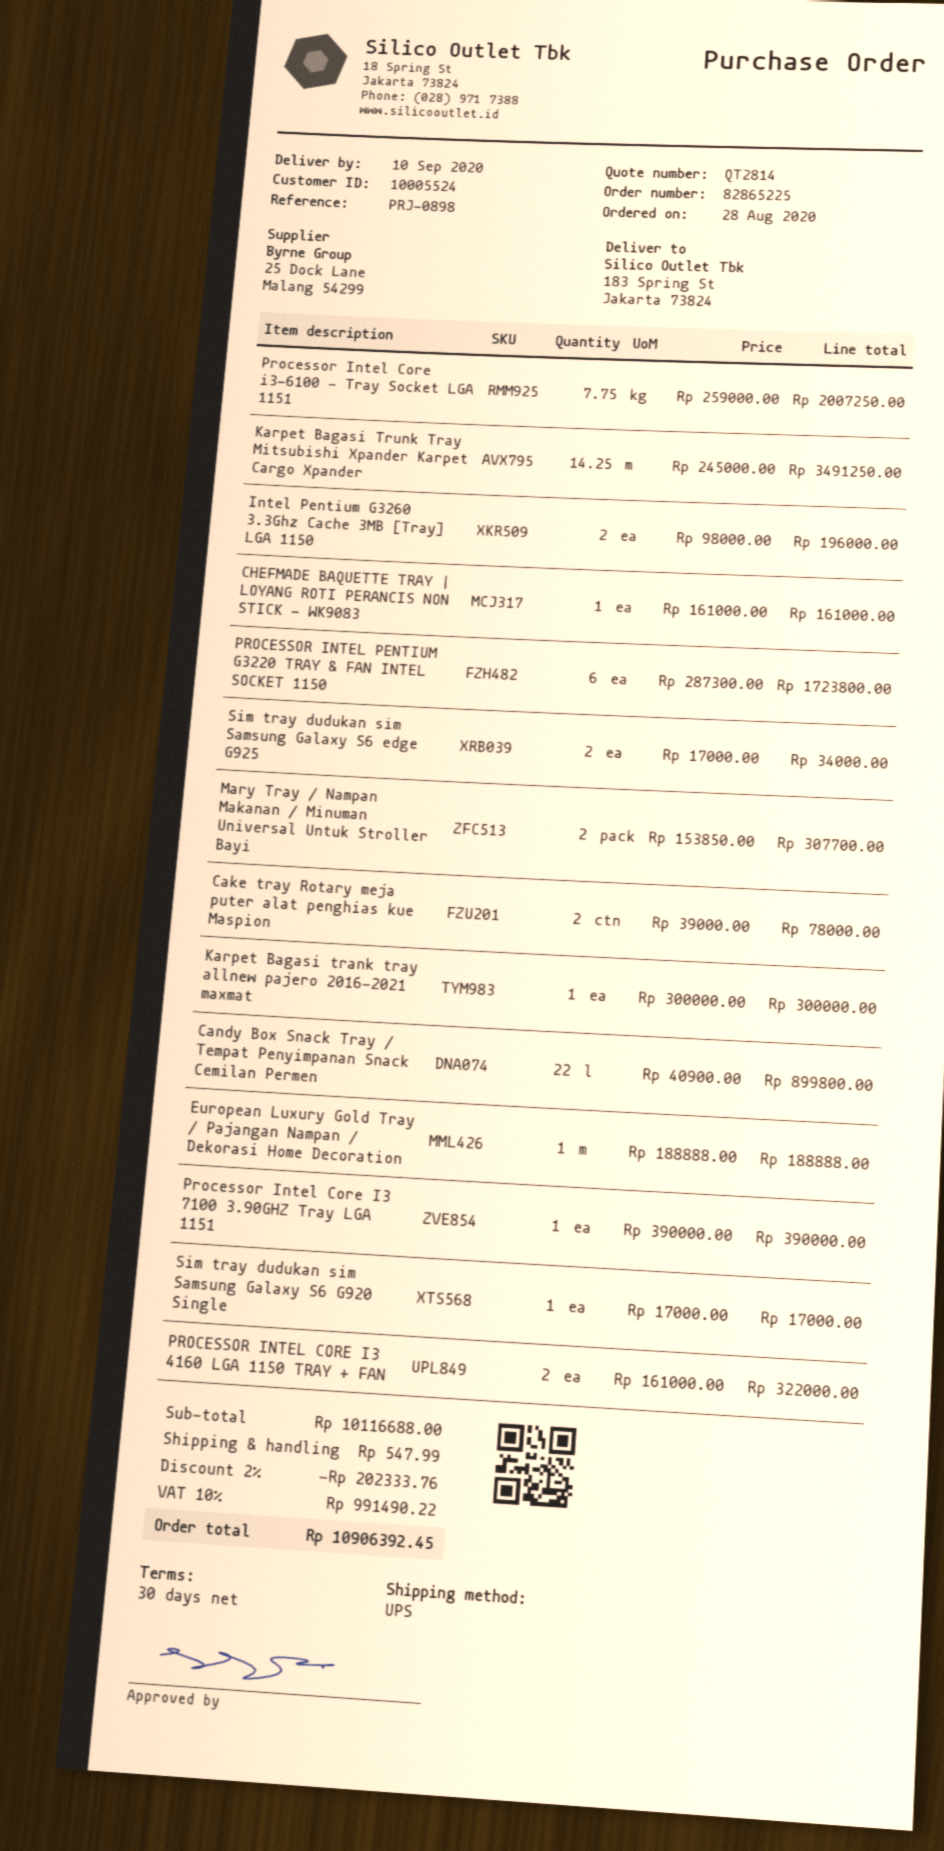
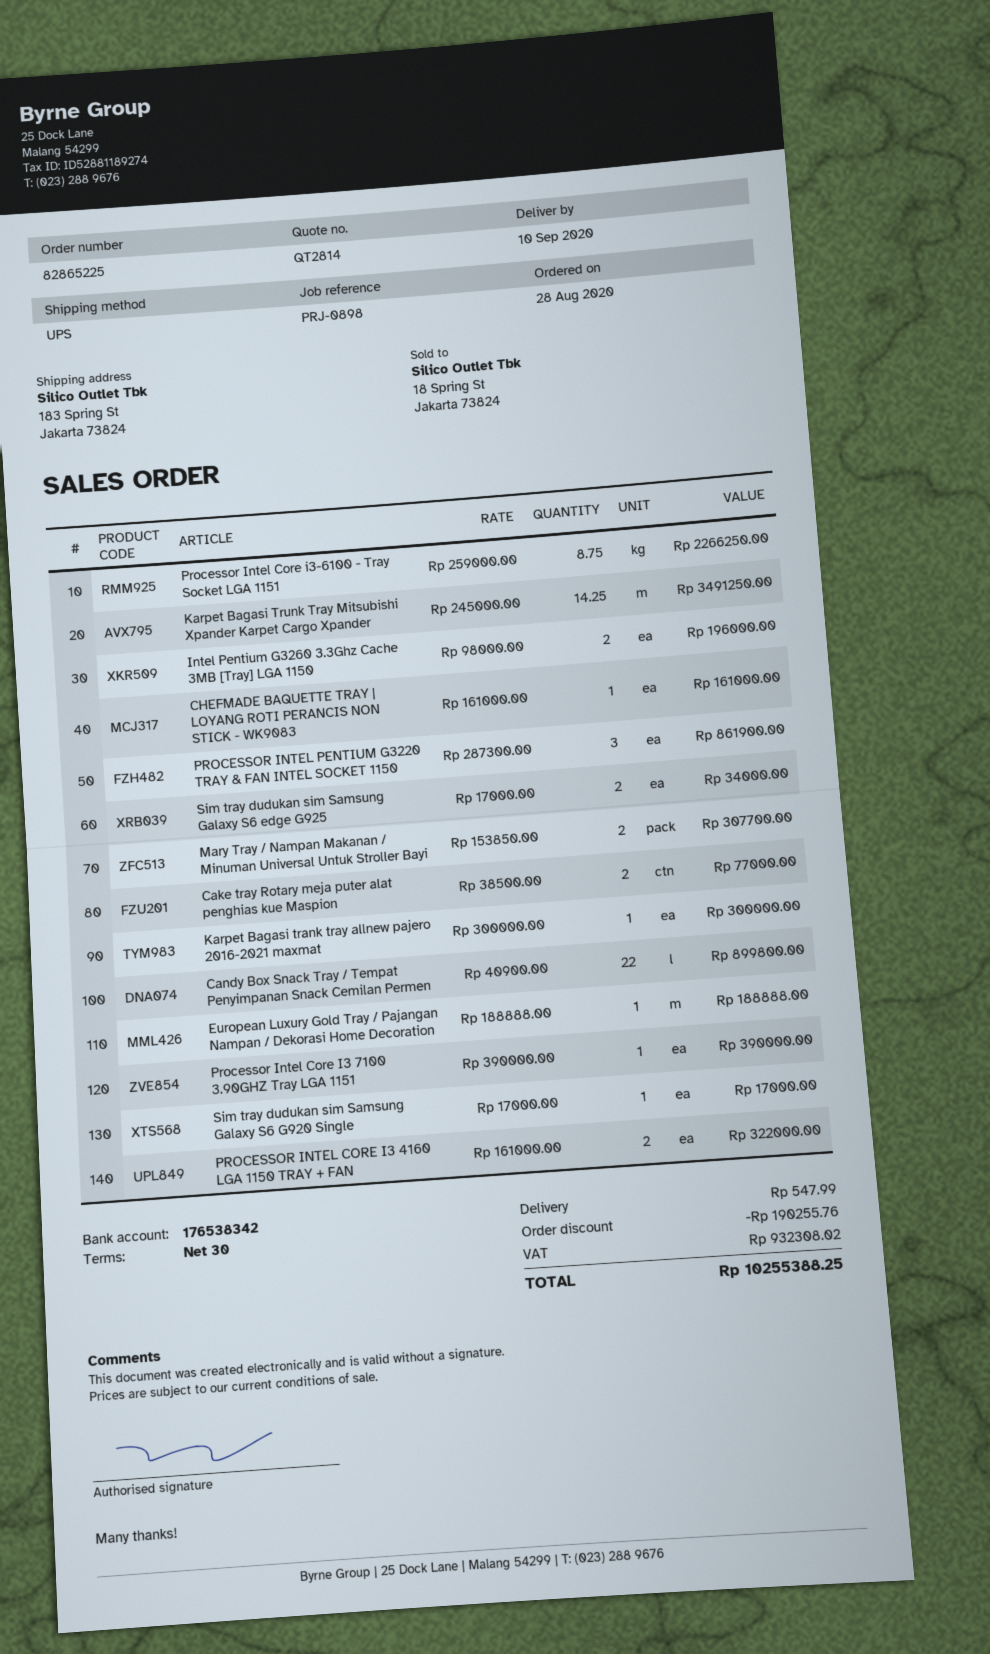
Processor Intel Core i3-6100 - Tray Socket LGA 1151: 7.75 x 259000.00 = 2007250.00 -> 8.75 x 259000.00 = 2266250.00
PROCESSOR INTEL PENTIUM G3220 TRAY & FAN INTEL SOCKET 1150: 6 x 287300.00 = 1723800.00 -> 3 x 287300.00 = 861900.00
Cake tray Rotary meja puter alat penghias kue Maspion: 2 x 39000.00 = 78000.00 -> 2 x 38500.00 = 77000.00
discount: 202333.76 -> 190255.76
tax: 991490.22 -> 932308.02
total: 10906392.45 -> 10255388.25

